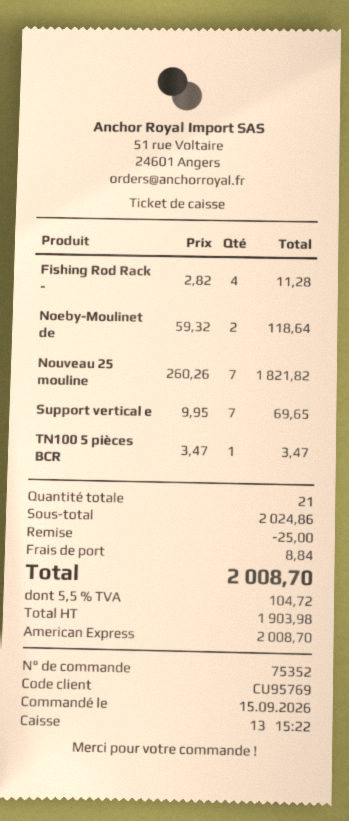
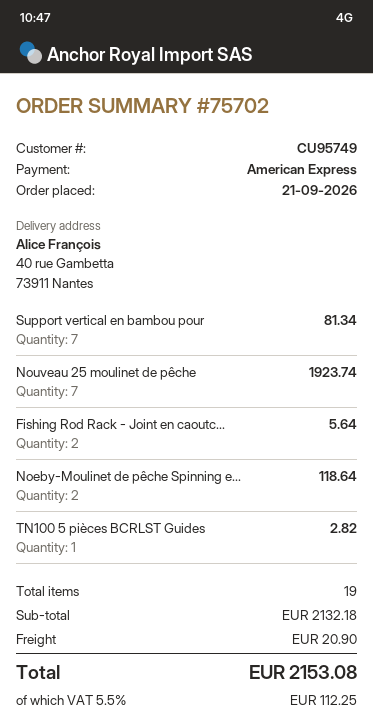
order number: 75352 -> 75702
order date: 2026-09-15 -> 2026-09-21
customer number: CU95769 -> CU95749
Fishing Rod Rack -: 4 for 11.28 -> 2 for 5.64
Nouveau 25 mouline: 7 for 1821.82 -> 7 for 1923.74
Support vertical e: 7 for 69.65 -> 7 for 81.34
TN100 5 pièces BCR: 1 for 3.47 -> 1 for 2.82
total quantity: 21 -> 19
subtotal: 2024.86 -> 2132.18
discount: 25.00 -> none
shipping: 8.84 -> 20.90
tax: 5.5% = 104.72 -> 5.5% = 112.25
total: 2008.70 -> 2153.08

